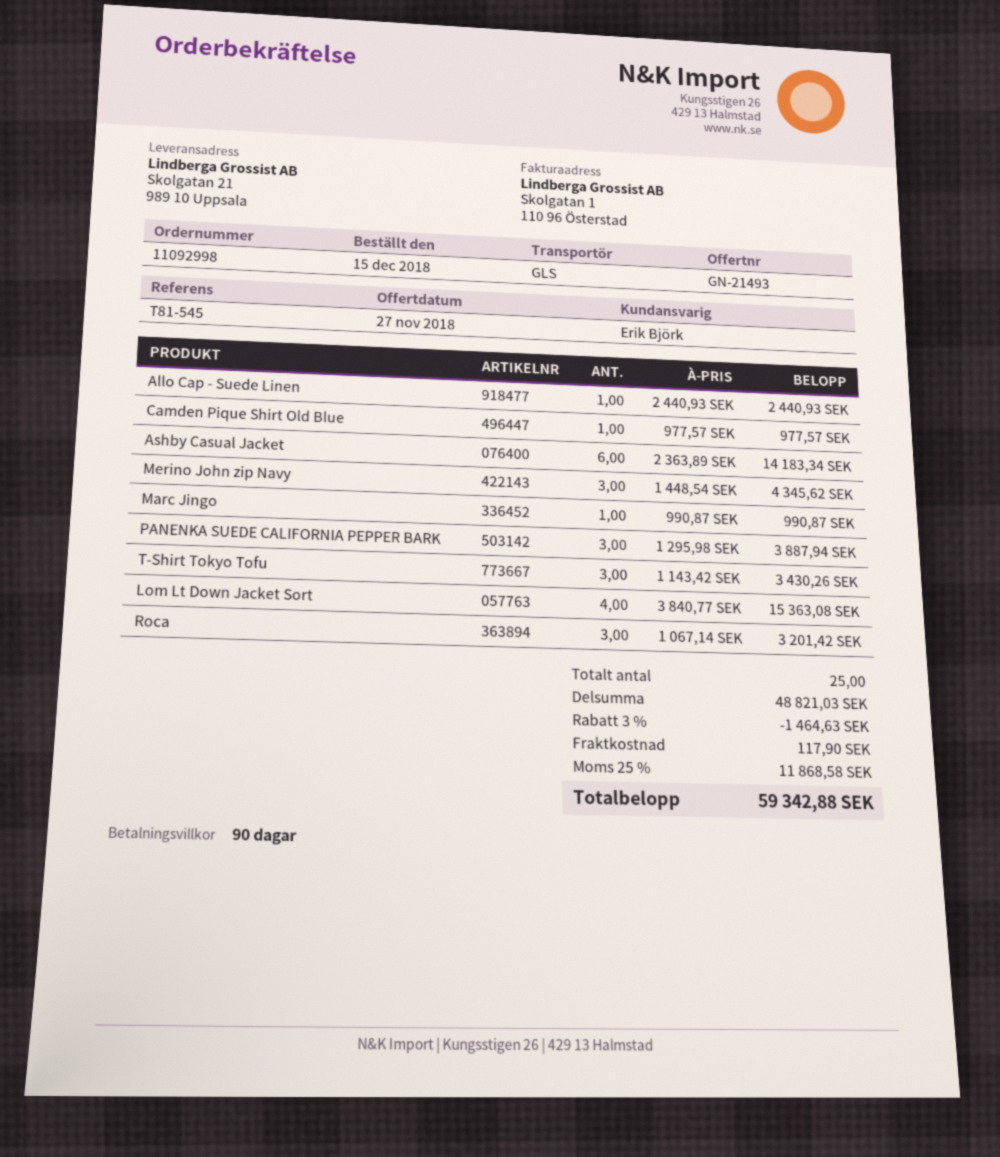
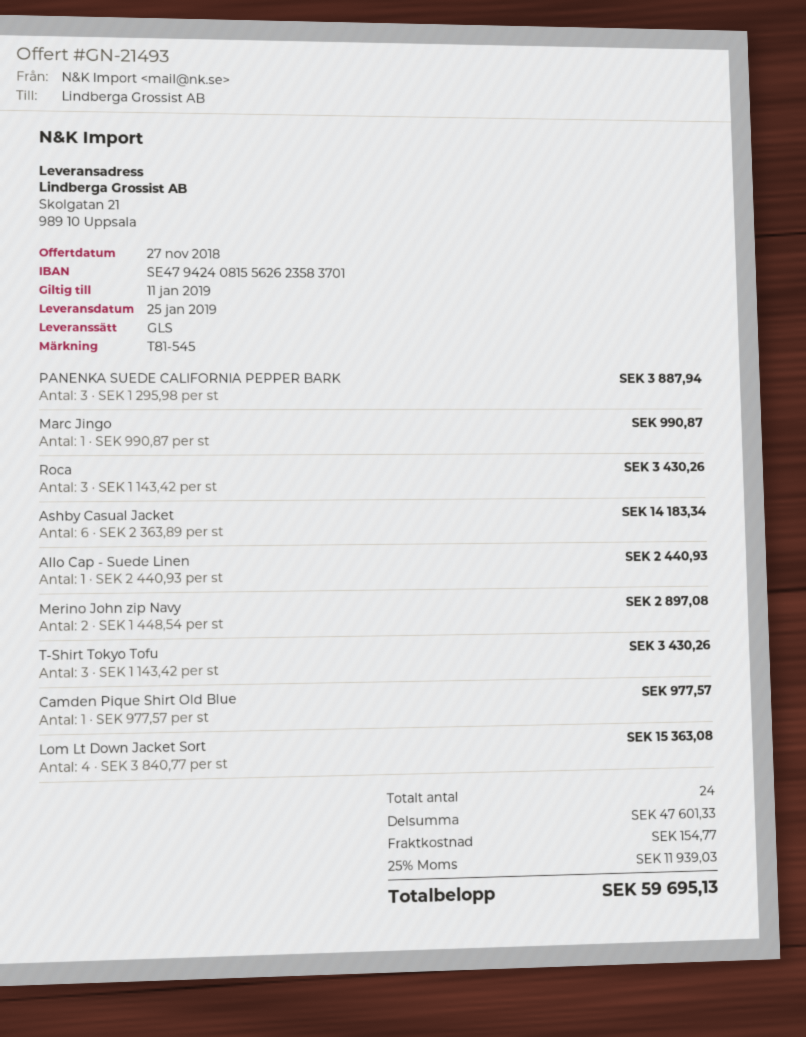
Merino John zip Navy: 3 x 1448.54 = 4345.62 -> 2 x 1448.54 = 2897.08
Roca: 3 x 1067.14 = 3201.42 -> 3 x 1143.42 = 3430.26
total quantity: 25 -> 24
subtotal: 48821.03 -> 47601.33
discount: 3% = 1464.63 -> none
shipping: 117.90 -> 154.77
tax: 25% = 11868.58 -> 25% = 11939.03
total: 59342.88 -> 59695.13

